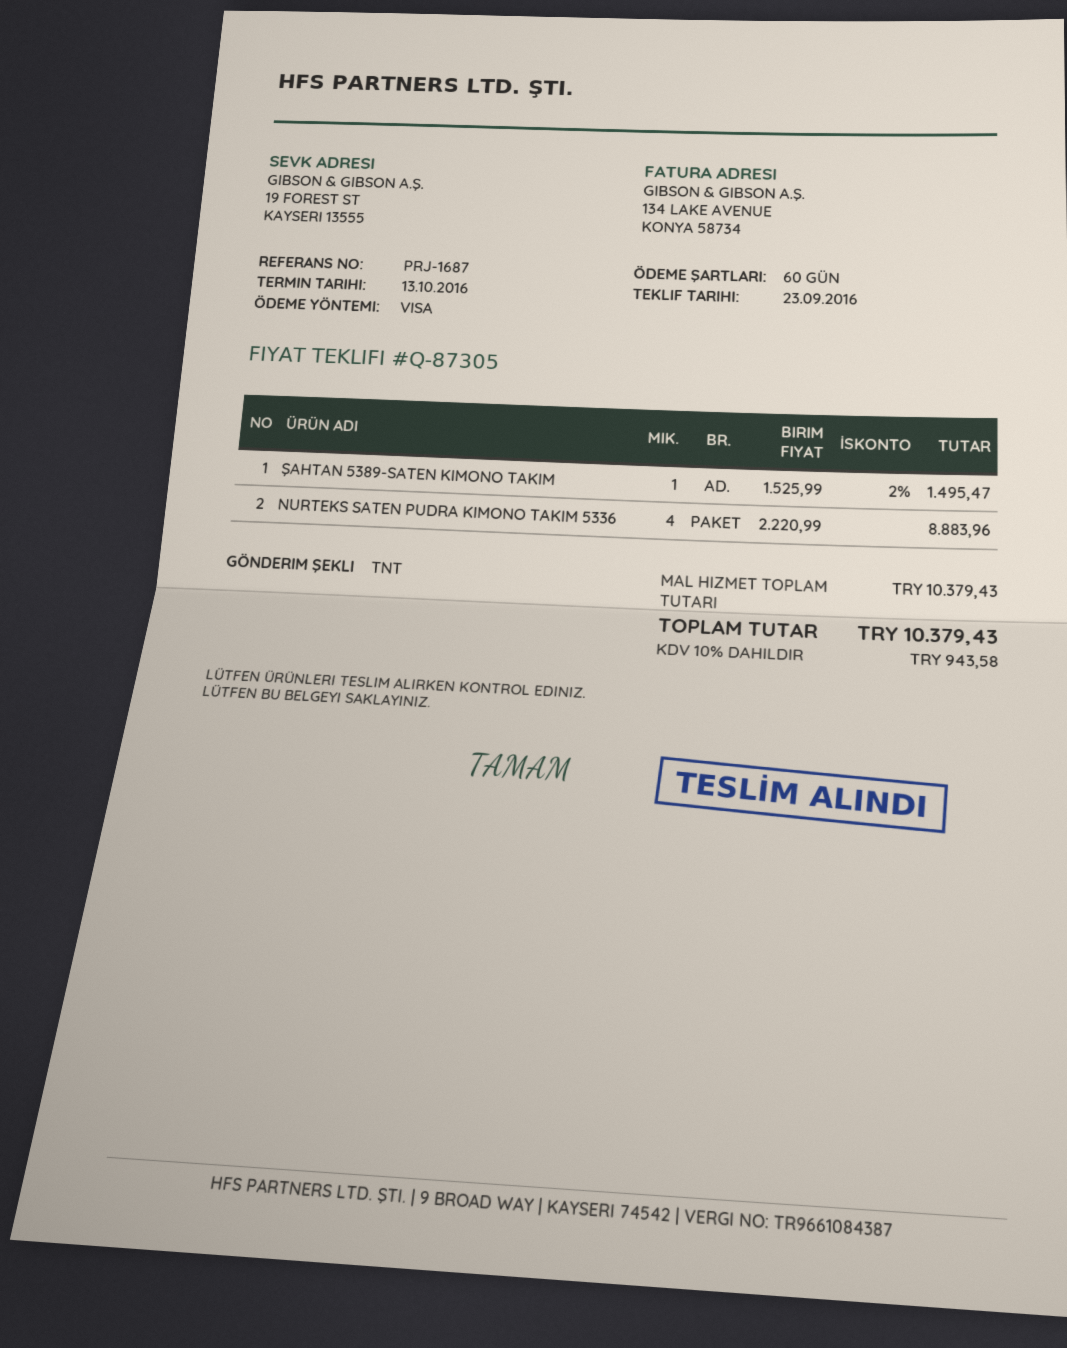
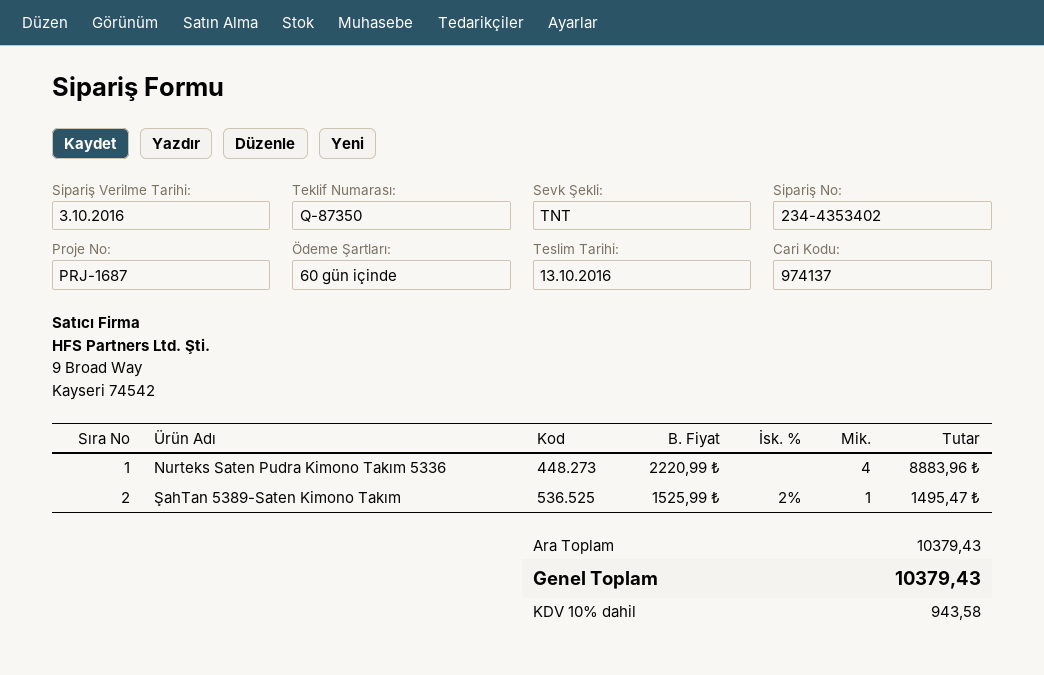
quote number: Q-87305 -> Q-87350

